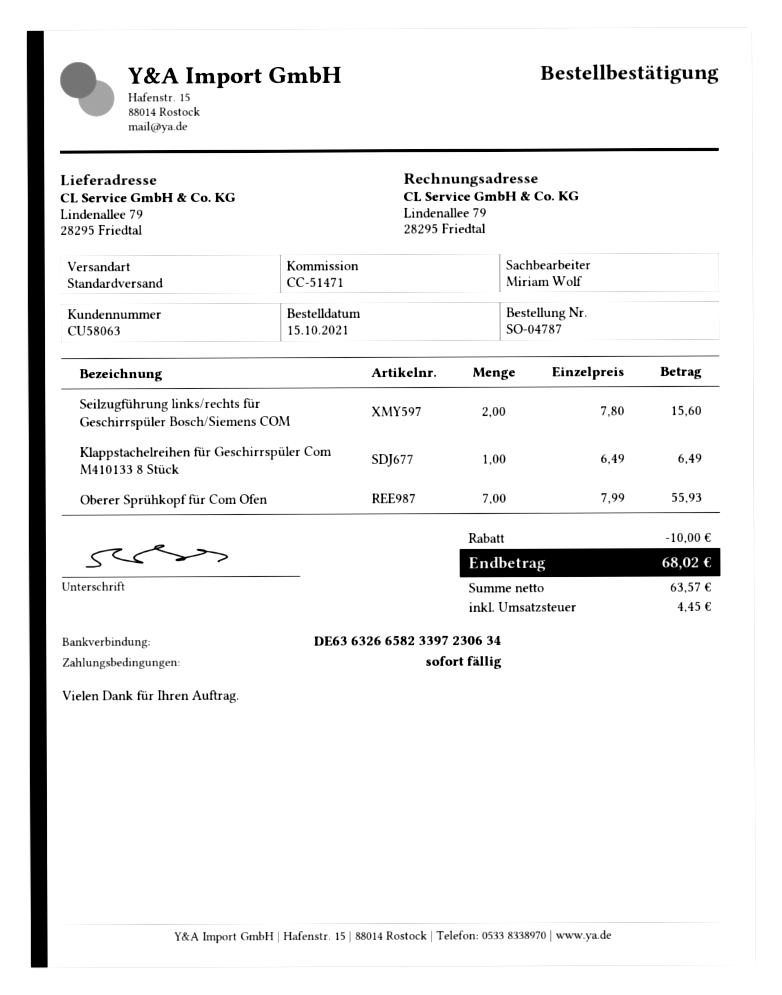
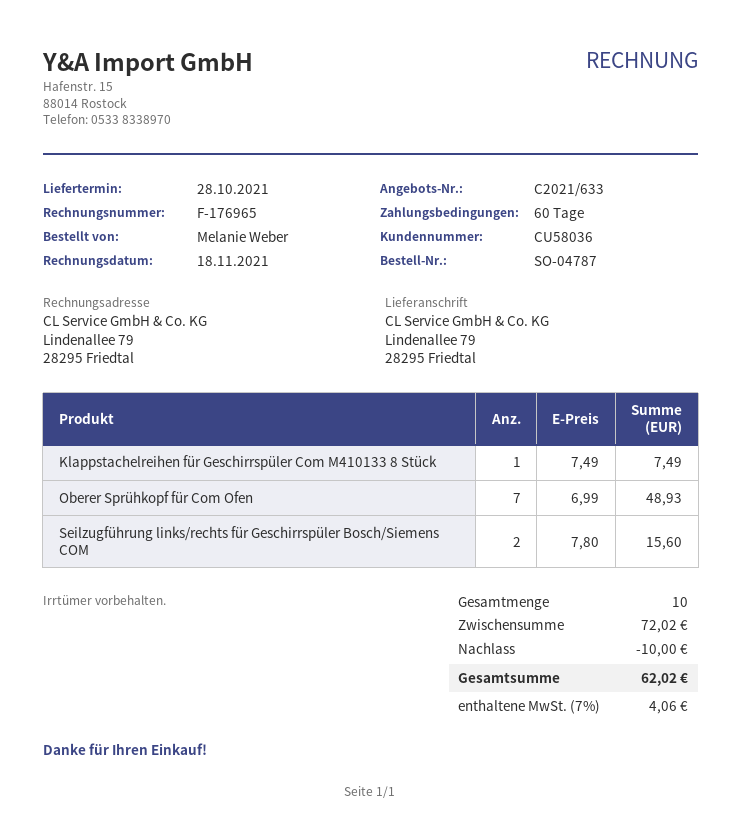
payment terms: on receipt -> 60 days
customer number: CU58063 -> CU58036
Klappstachelreihen für Geschirrspüler Com M410133 8 Stück: 1 x 6.49 = 6.49 -> 1 x 7.49 = 7.49
Oberer Sprühkopf für Com Ofen: 7 x 7.99 = 55.93 -> 7 x 6.99 = 48.93
tax: 4.45 -> 4.06
total: 68.02 -> 62.02

